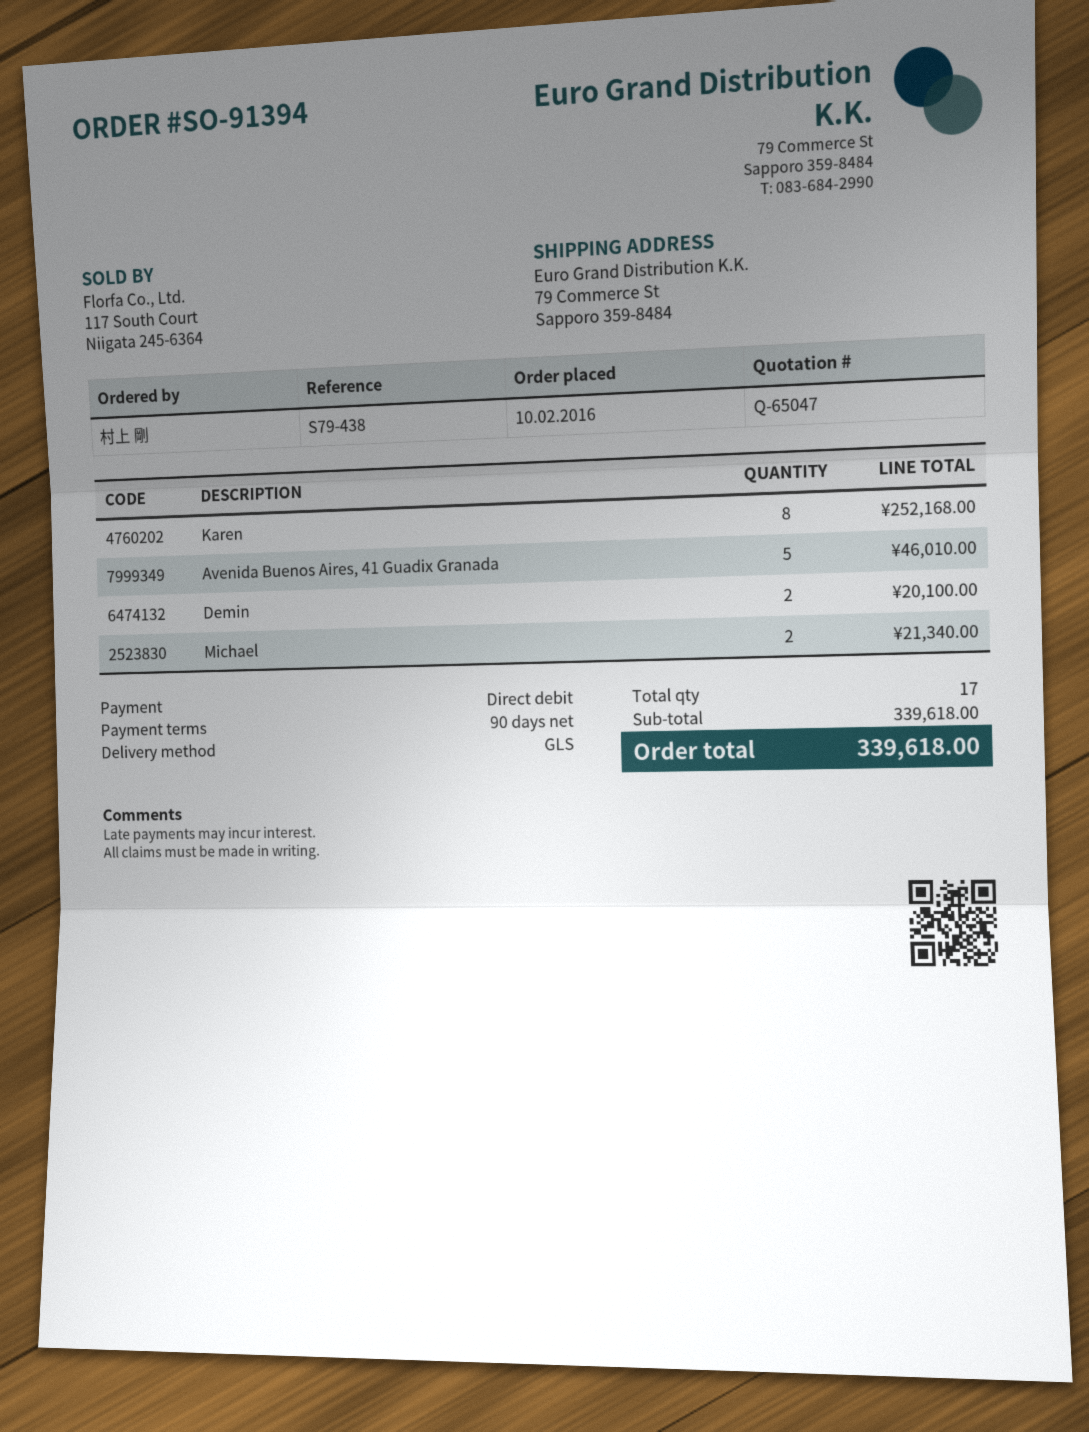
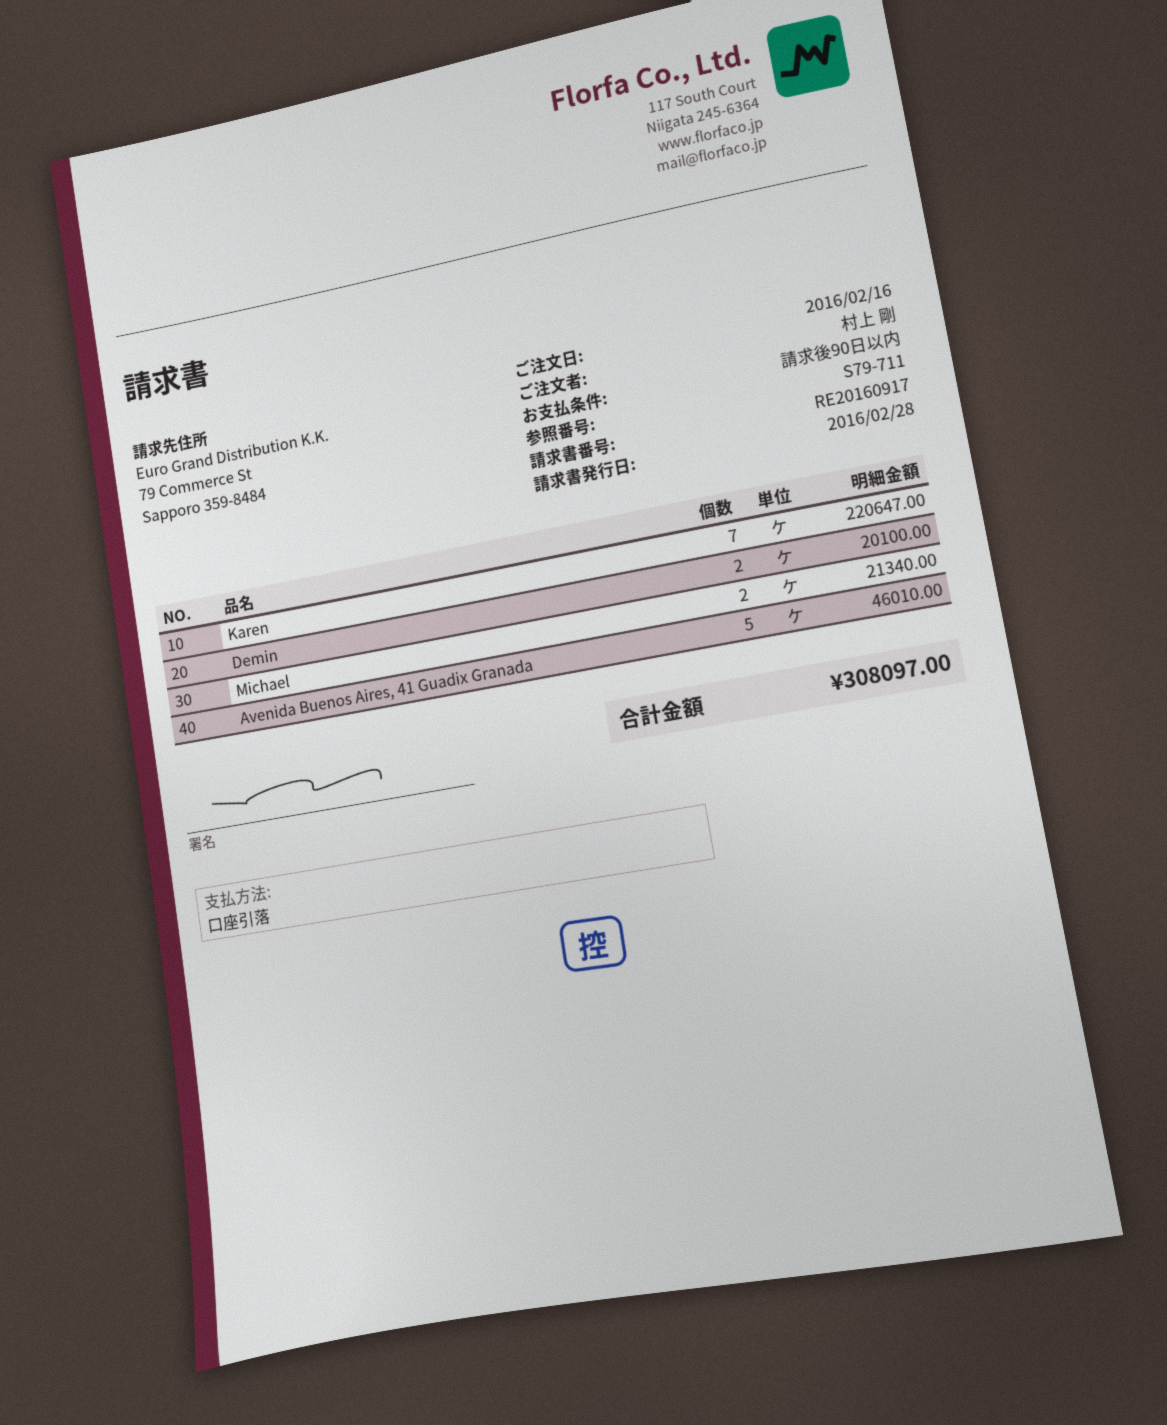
order date: 2016-02-10 -> 2016-02-16
reference: S79-438 -> S79-711
Karen: 8 for 252168.00 -> 7 for 220647.00
total: 339618.00 -> 308097.00

